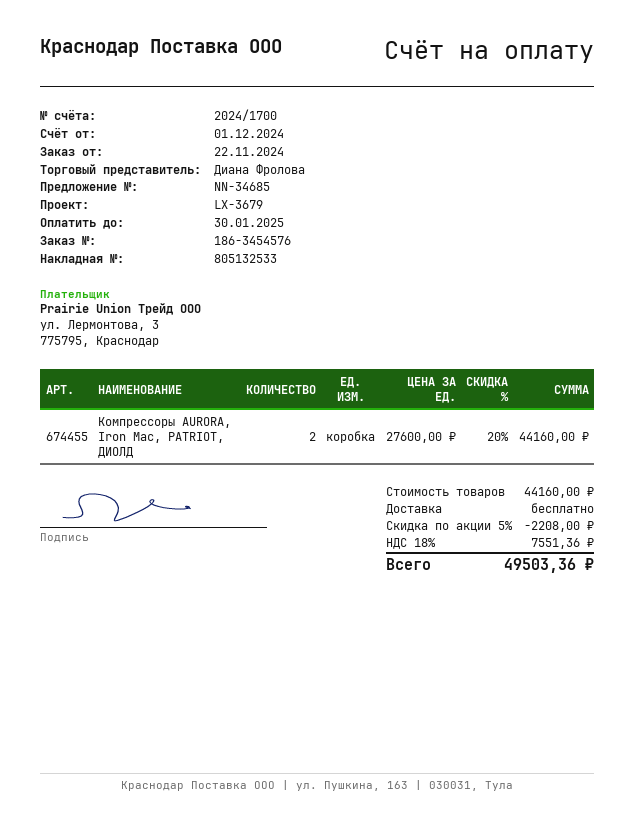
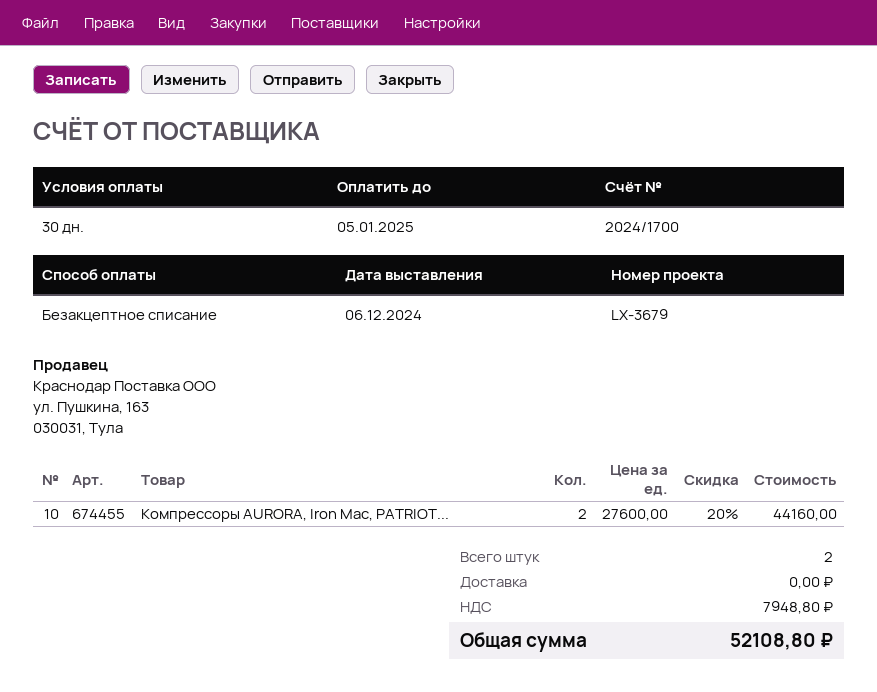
invoice date: 2024-12-01 -> 2024-12-06
due date: 2025-01-30 -> 2025-01-05
discount: 5% = 2208.00 -> none
tax: 7551.36 -> 7948.80
total: 49503.36 -> 52108.80

